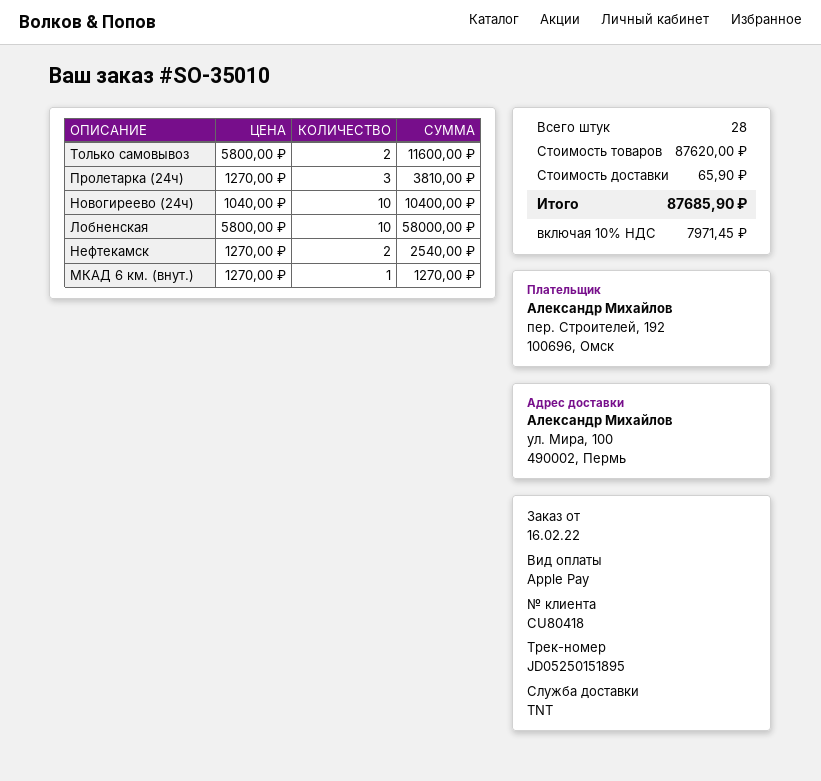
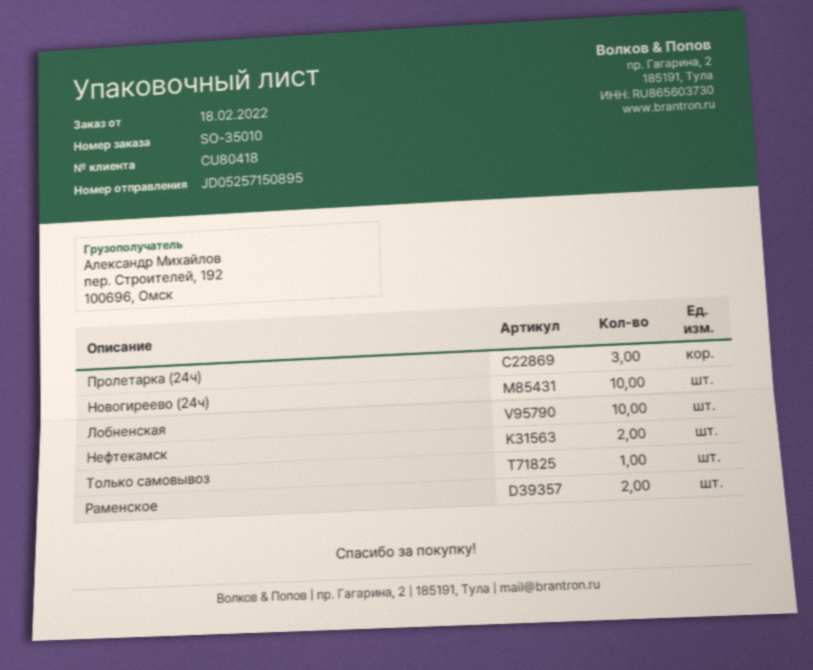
order date: 2022-02-16 -> 2022-02-18
tracking number: JD05250151895 -> JD05257150895
ship to: ул. Мира, 100, 490002, Пермь -> пер. Строителей, 192, 100696, Омск
Только самовывоз: 2 -> 1
МКАД 6 км. (внут.): 1 -> none
Раменское: none -> 2

